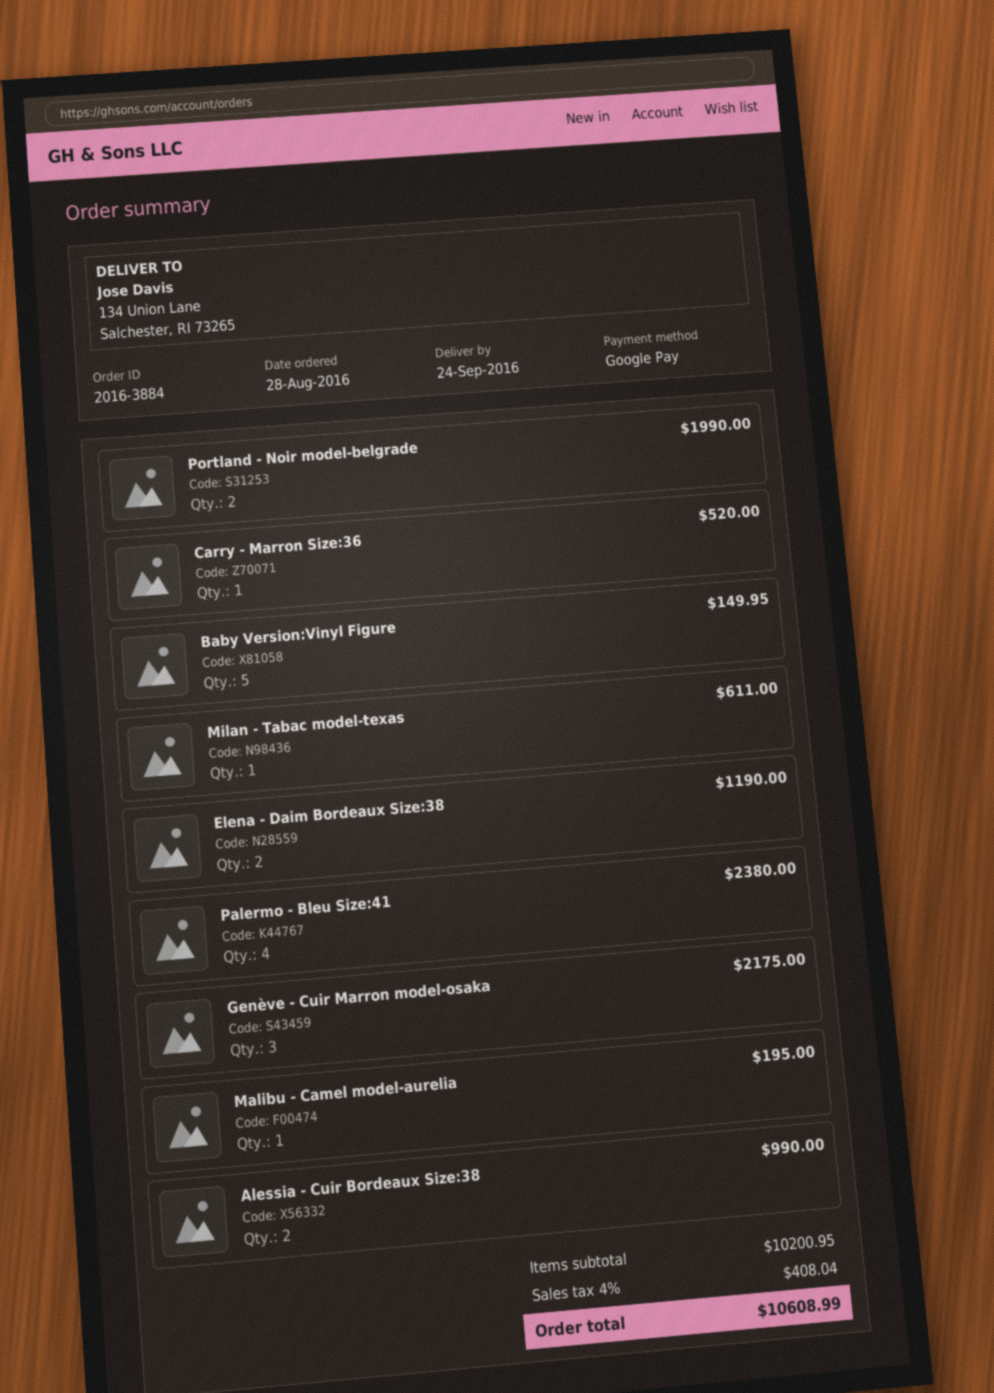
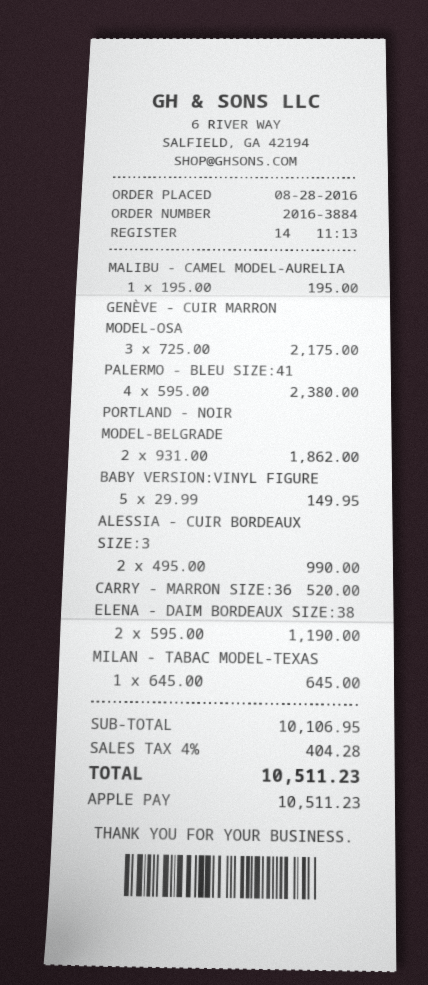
payment method: Google Pay -> Apple Pay
Portland - Noir model-belgrade: 2 for 1990.00 -> 2 for 1862.00
Milan - Tabac model-texas: 1 for 611.00 -> 1 for 645.00
subtotal: 10200.95 -> 10106.95
tax: 4% = 408.04 -> 4% = 404.28
total: 10608.99 -> 10511.23

